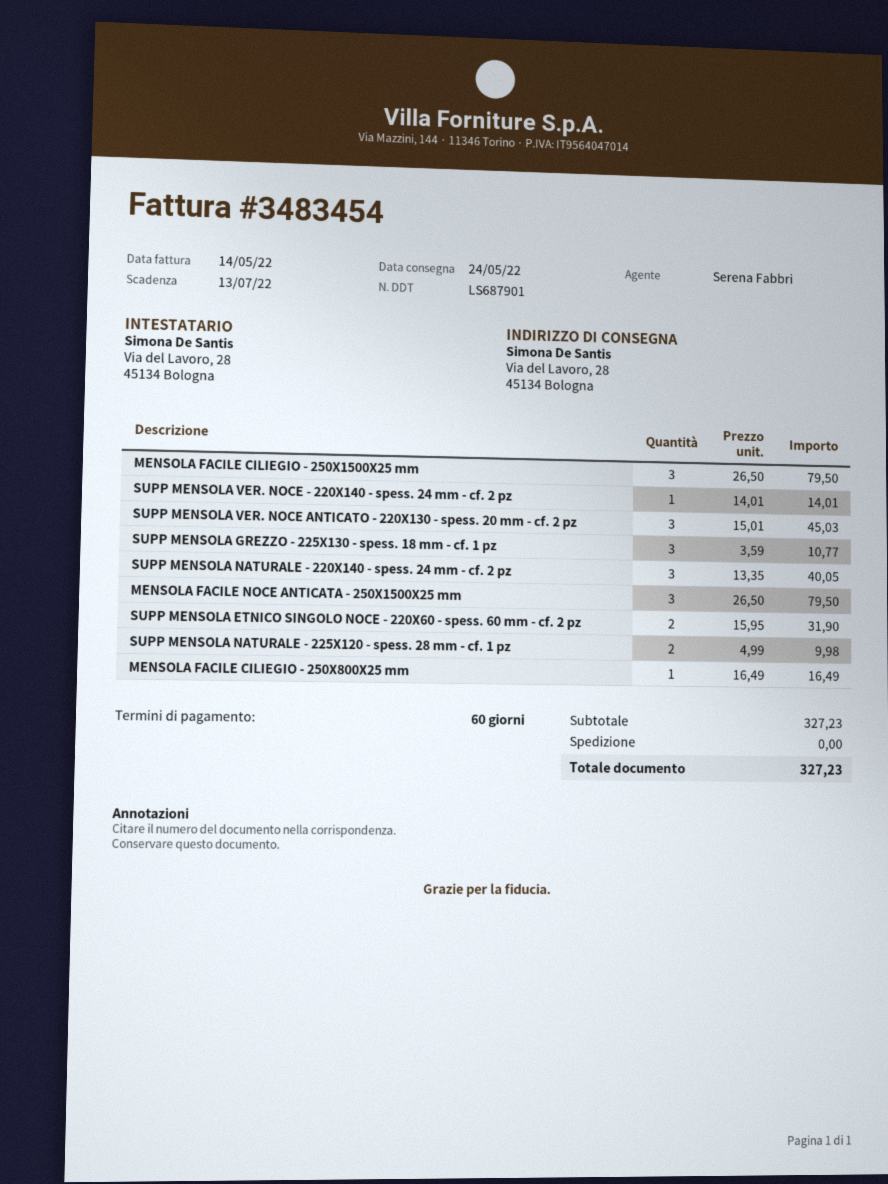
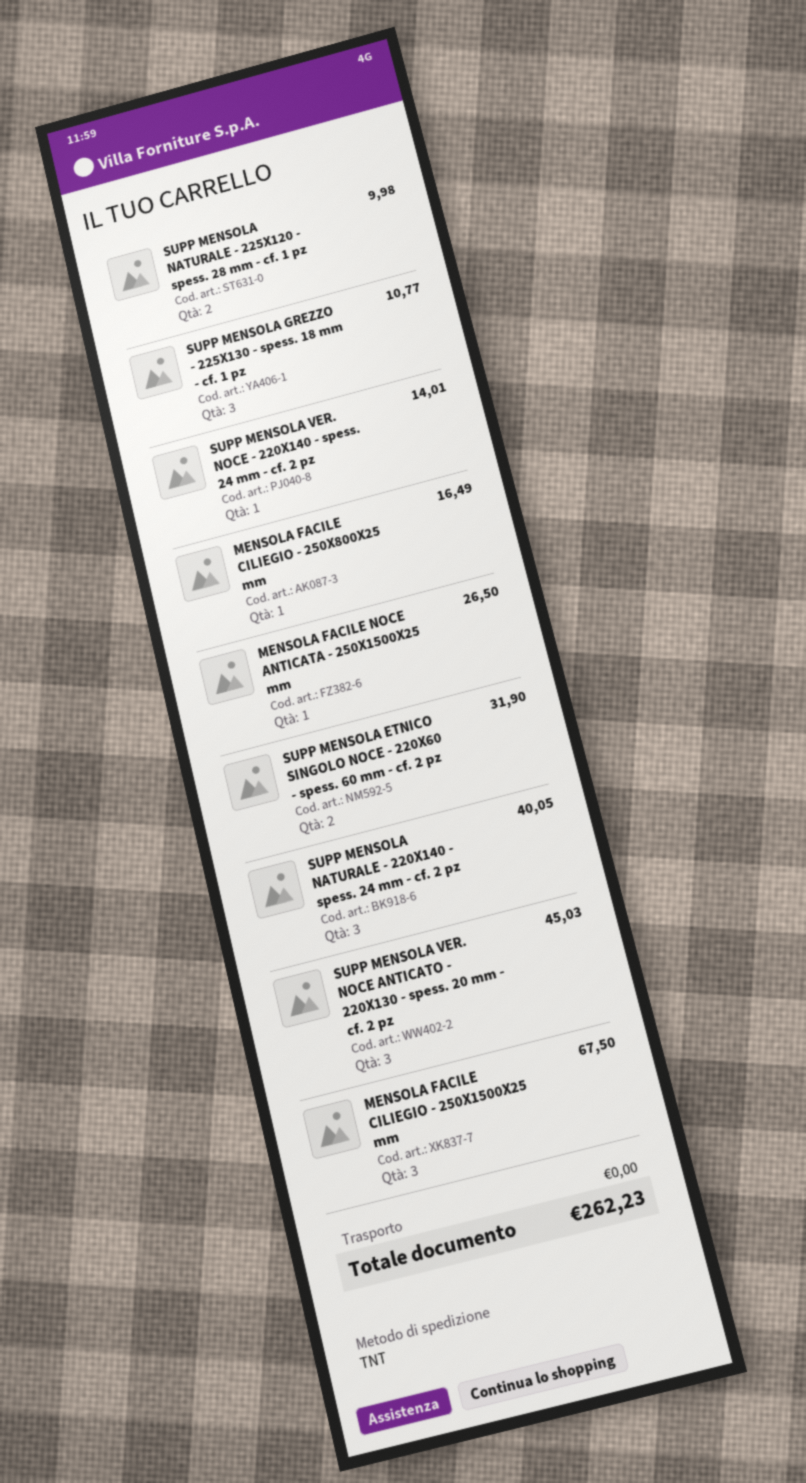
MENSOLA FACILE CILIEGIO - 250X1500X25 mm: 3 for 79.50 -> 3 for 67.50
MENSOLA FACILE NOCE ANTICATA - 250X1500X25 mm: 3 for 79.50 -> 1 for 26.50
total: 327.23 -> 262.23

